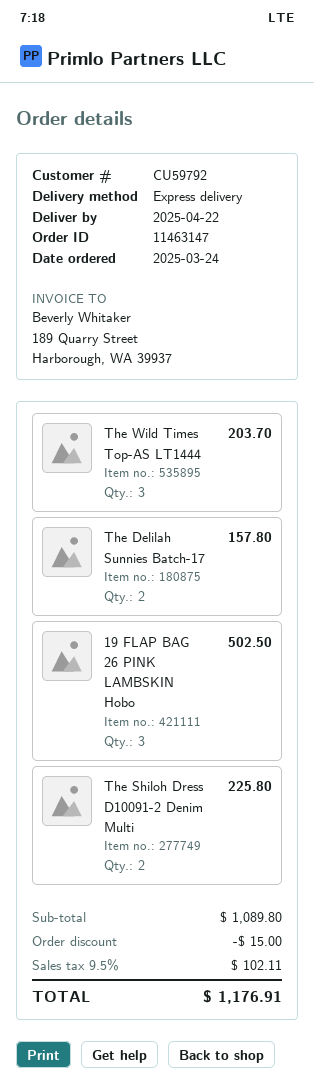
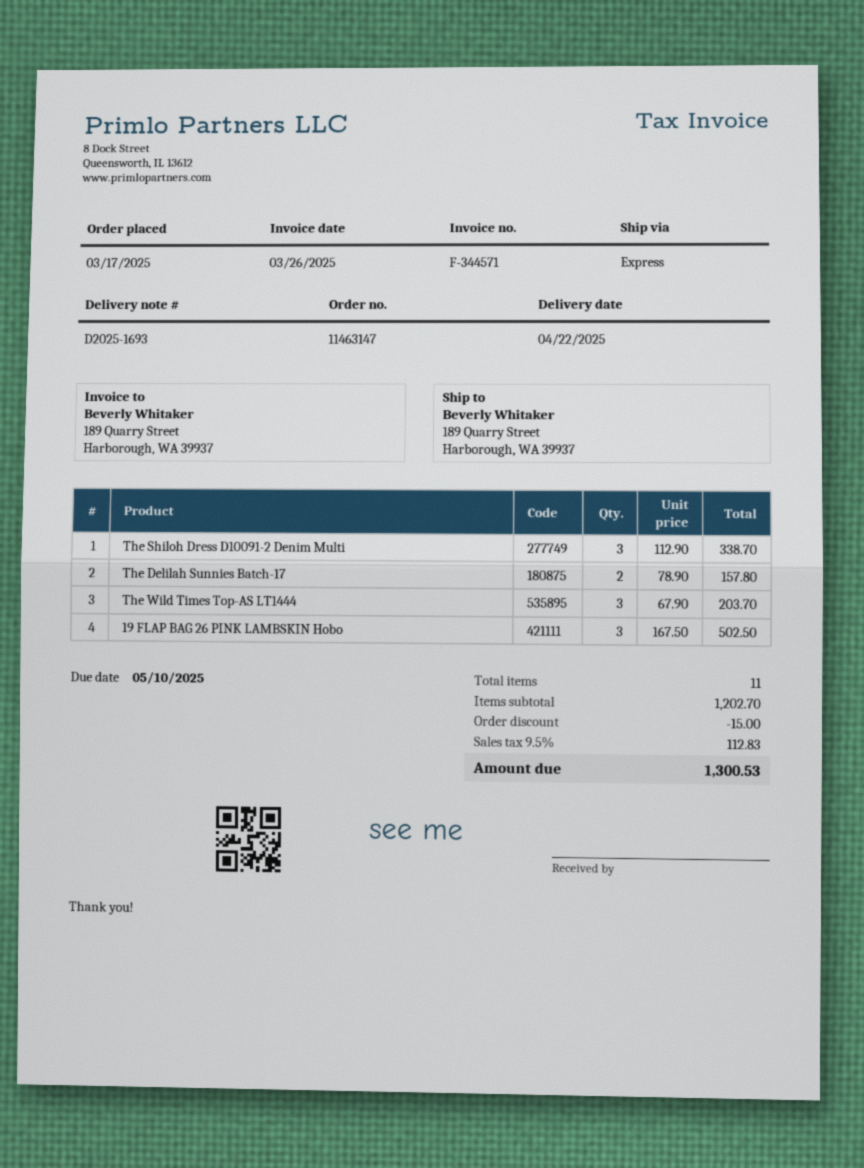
order date: 2025-03-24 -> 2025-03-17
The Shiloh Dress D10091-2 Denim Multi: 2 for 225.80 -> 3 for 338.70
subtotal: 1089.80 -> 1202.70
tax: 9.5% = 102.11 -> 9.5% = 112.83
total: 1176.91 -> 1300.53

